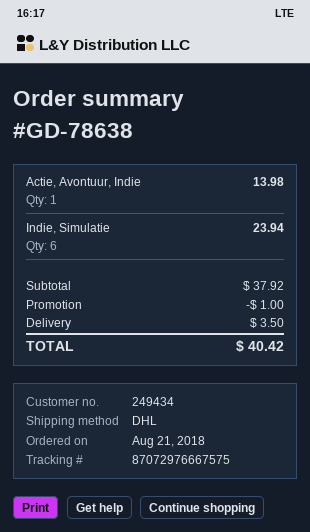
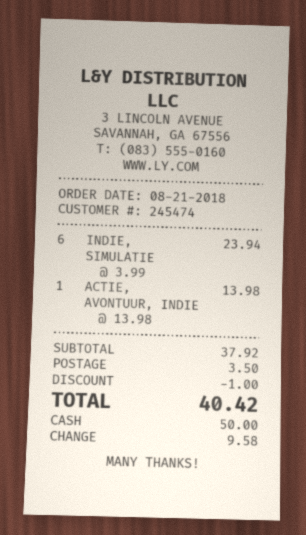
customer number: 249434 -> 245474

